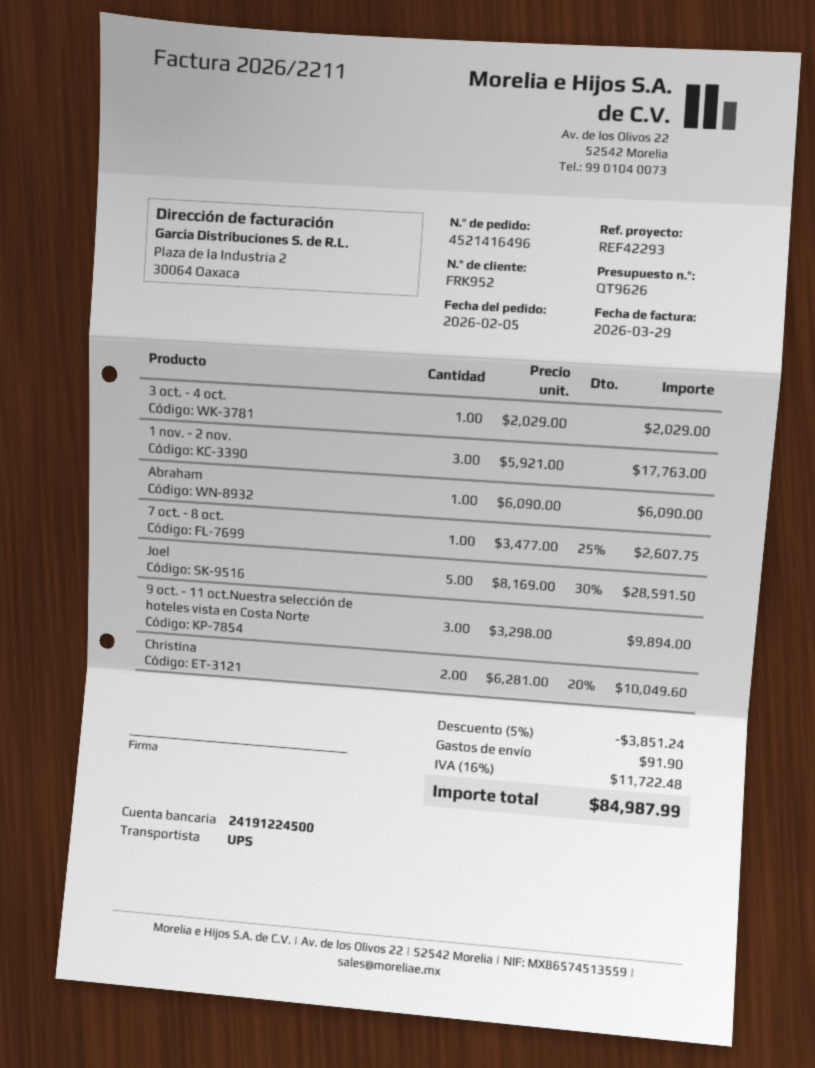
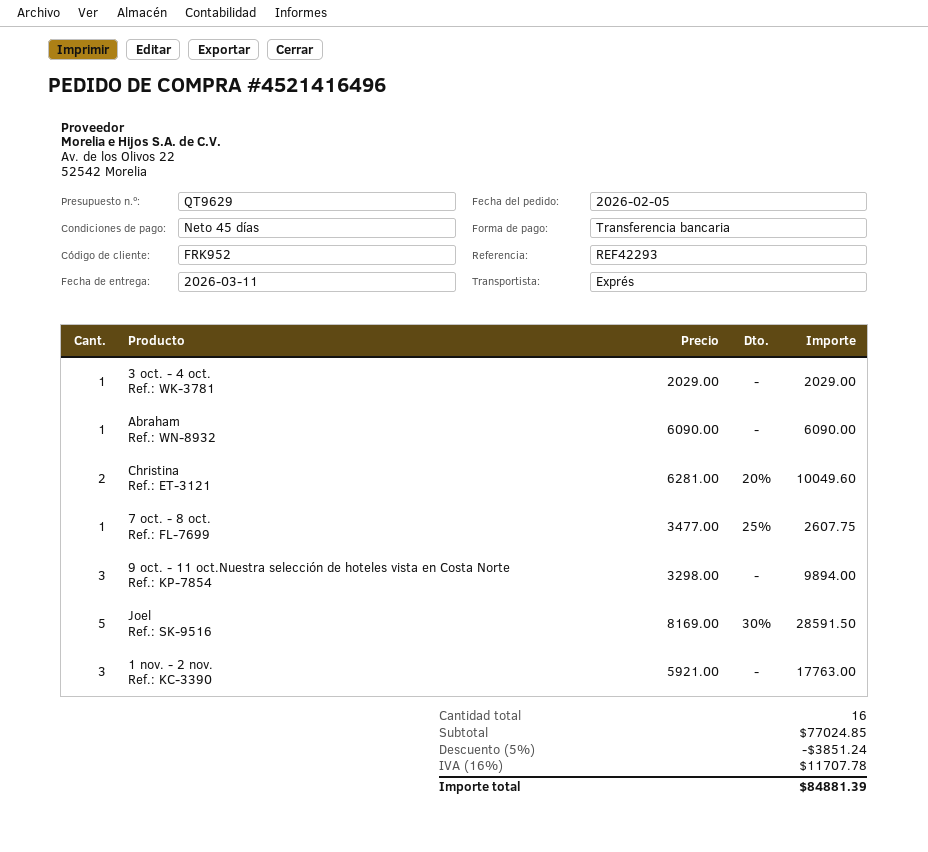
quote number: QT9626 -> QT9629
shipping method: UPS -> express
shipping: 91.90 -> none
tax: 16% = 11722.48 -> 16% = 11707.78
total: 84987.99 -> 84881.39

